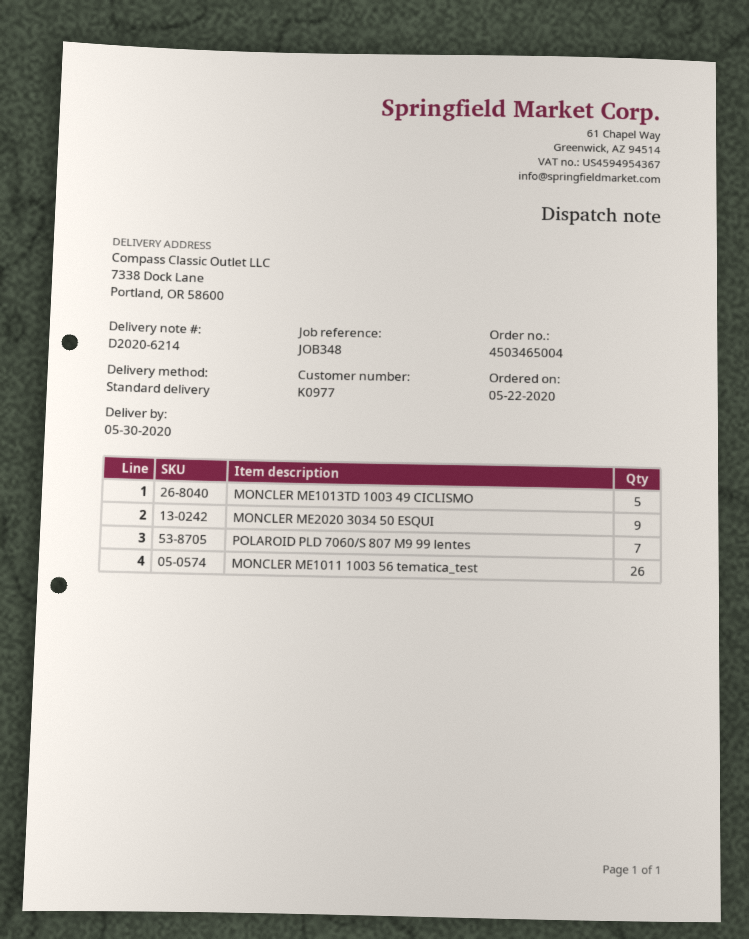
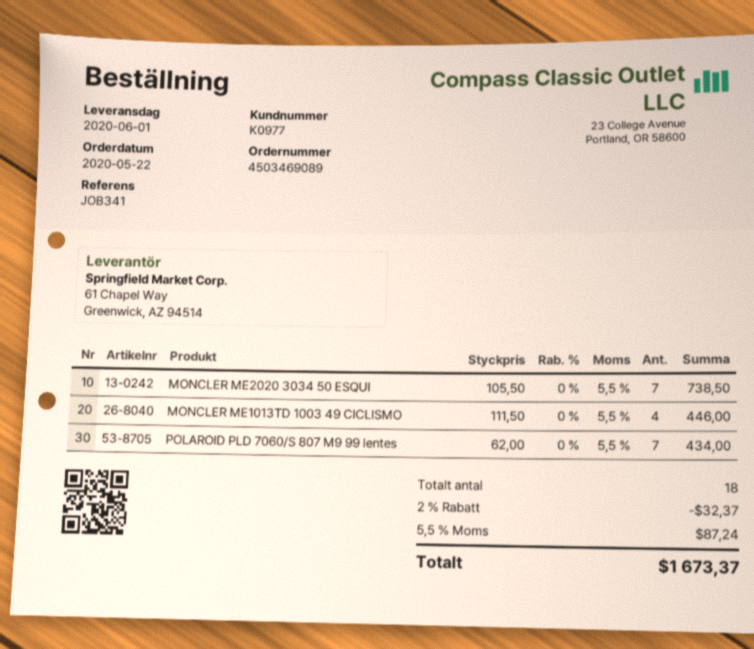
order number: 4503465004 -> 4503469089
delivery date: 2020-05-30 -> 2020-06-01
reference: JOB348 -> JOB341
MONCLER ME1013TD 1003 49 CICLISMO: 5 -> 4
MONCLER ME2020 3034 50 ESQUI: 9 -> 7
MONCLER ME1011 1003 56 tematica_test: 26 -> none

